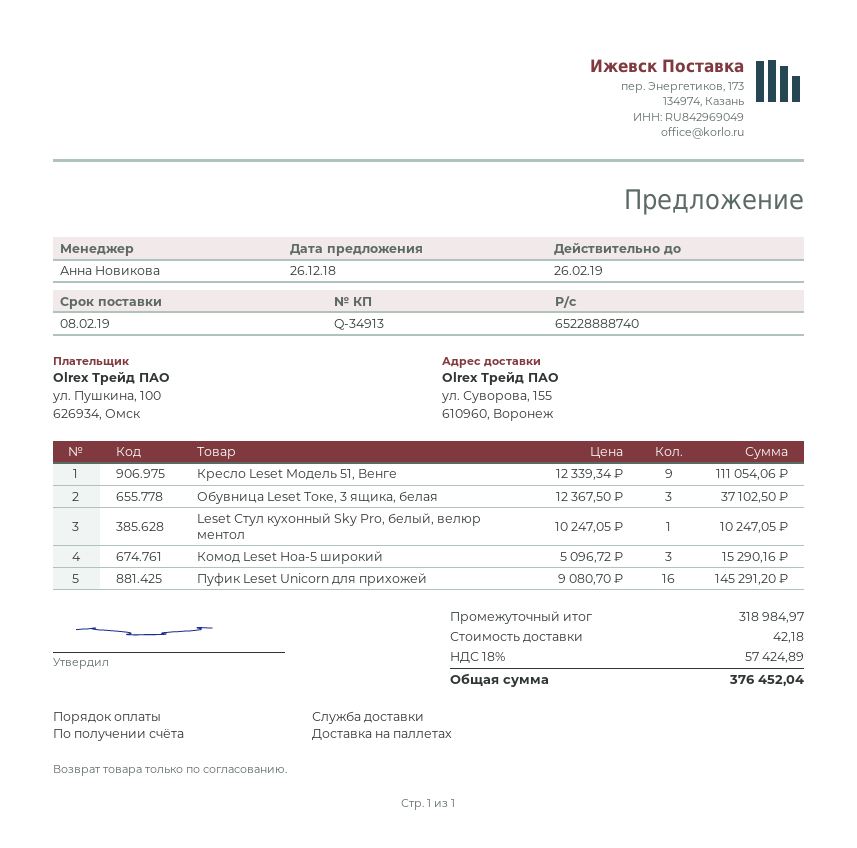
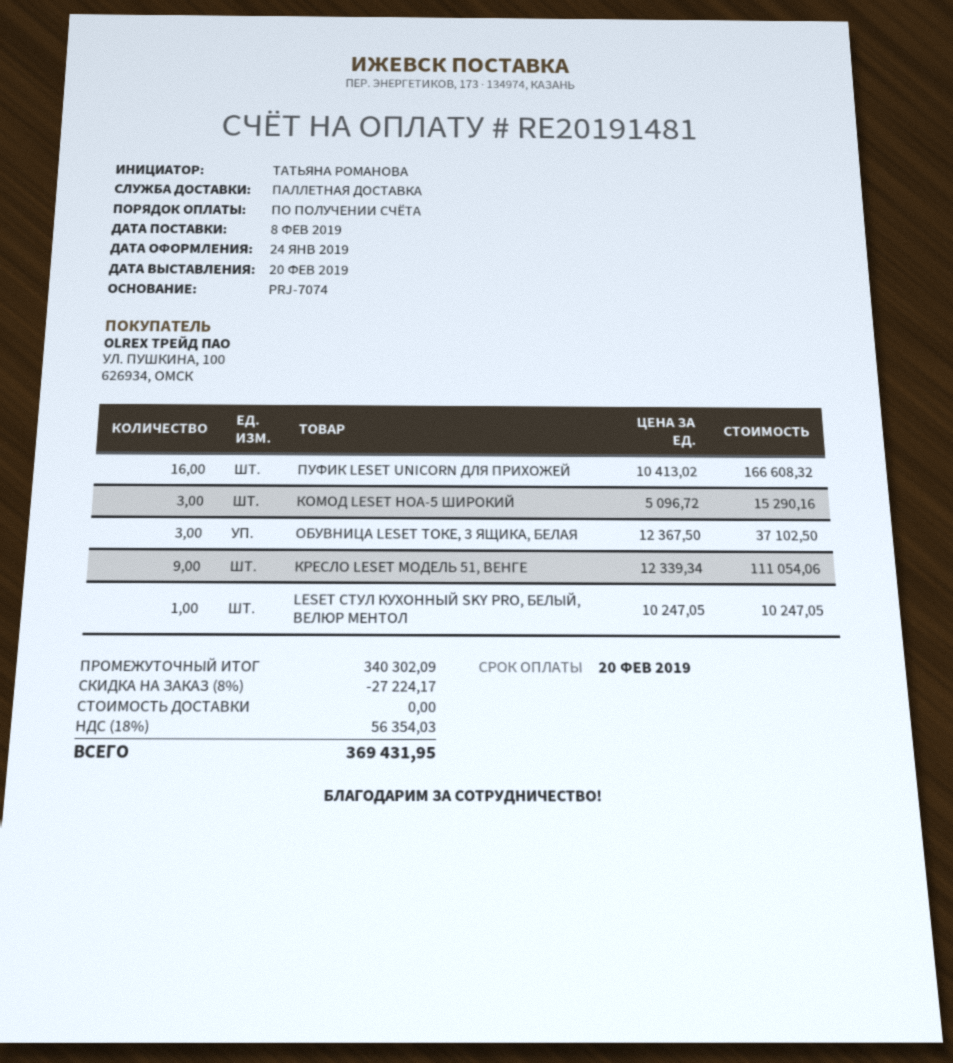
Пуфик Leset Unicorn для прихожей: 16 x 9080.70 = 145291.20 -> 16 x 10413.02 = 166608.32
subtotal: 318984.97 -> 340302.09
discount: none -> 8% = 27224.17
shipping: 42.18 -> 0.00
tax: 18% = 57424.89 -> 18% = 56354.03
total: 376452.04 -> 369431.95

